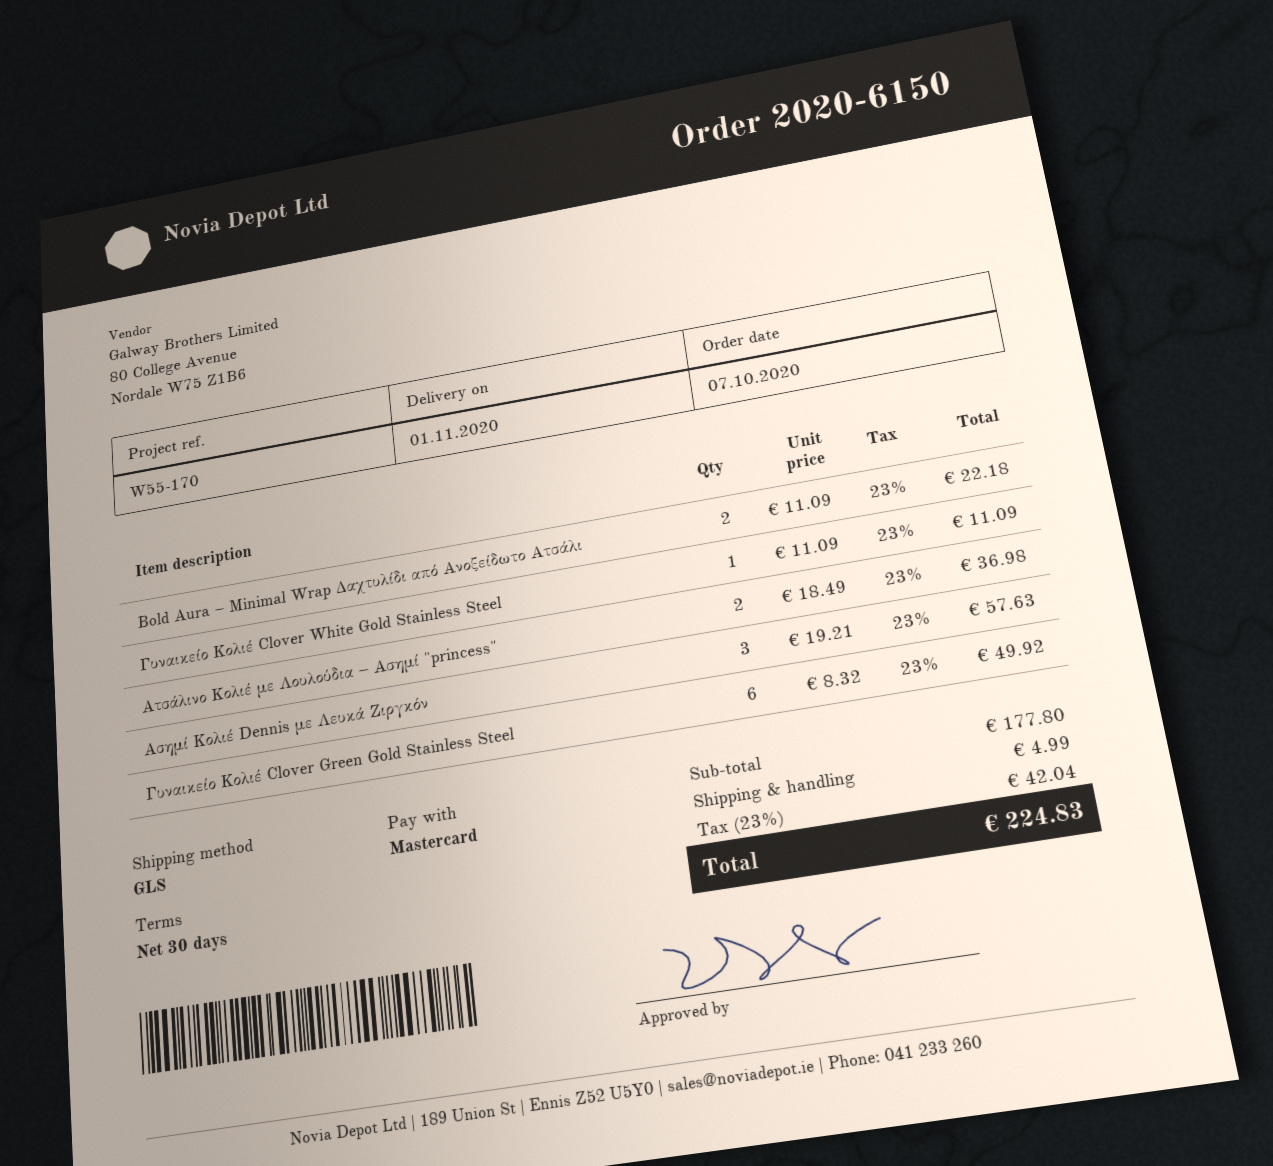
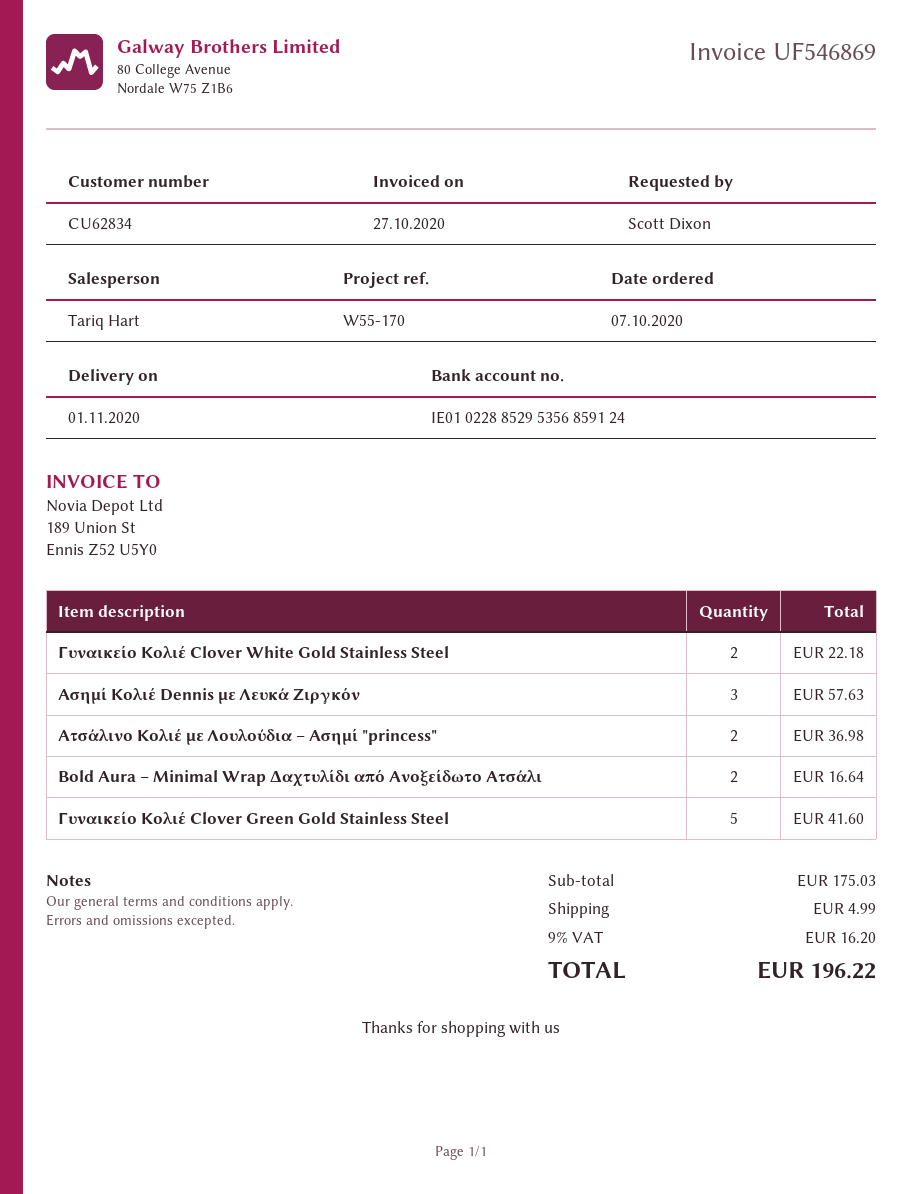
Bold Aura – Minimal Wrap Δαχτυλίδι από Ανοξείδωτο Ατσάλι: 2 for 22.18 -> 2 for 16.64
Γυναικείο Κολιέ Clover White Gold Stainless Steel: 1 for 11.09 -> 2 for 22.18
Γυναικείο Κολιέ Clover Green Gold Stainless Steel: 6 for 49.92 -> 5 for 41.60
subtotal: 177.80 -> 175.03
tax: 23% = 42.04 -> 9% = 16.20
total: 224.83 -> 196.22

